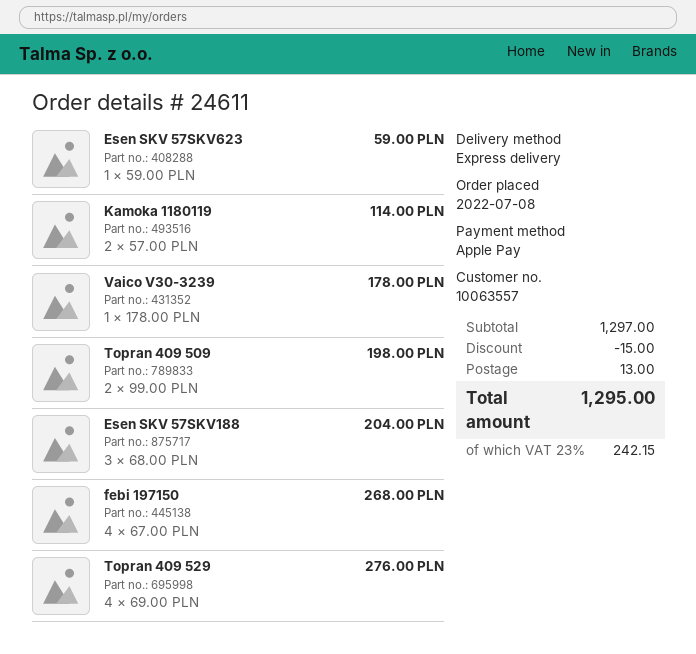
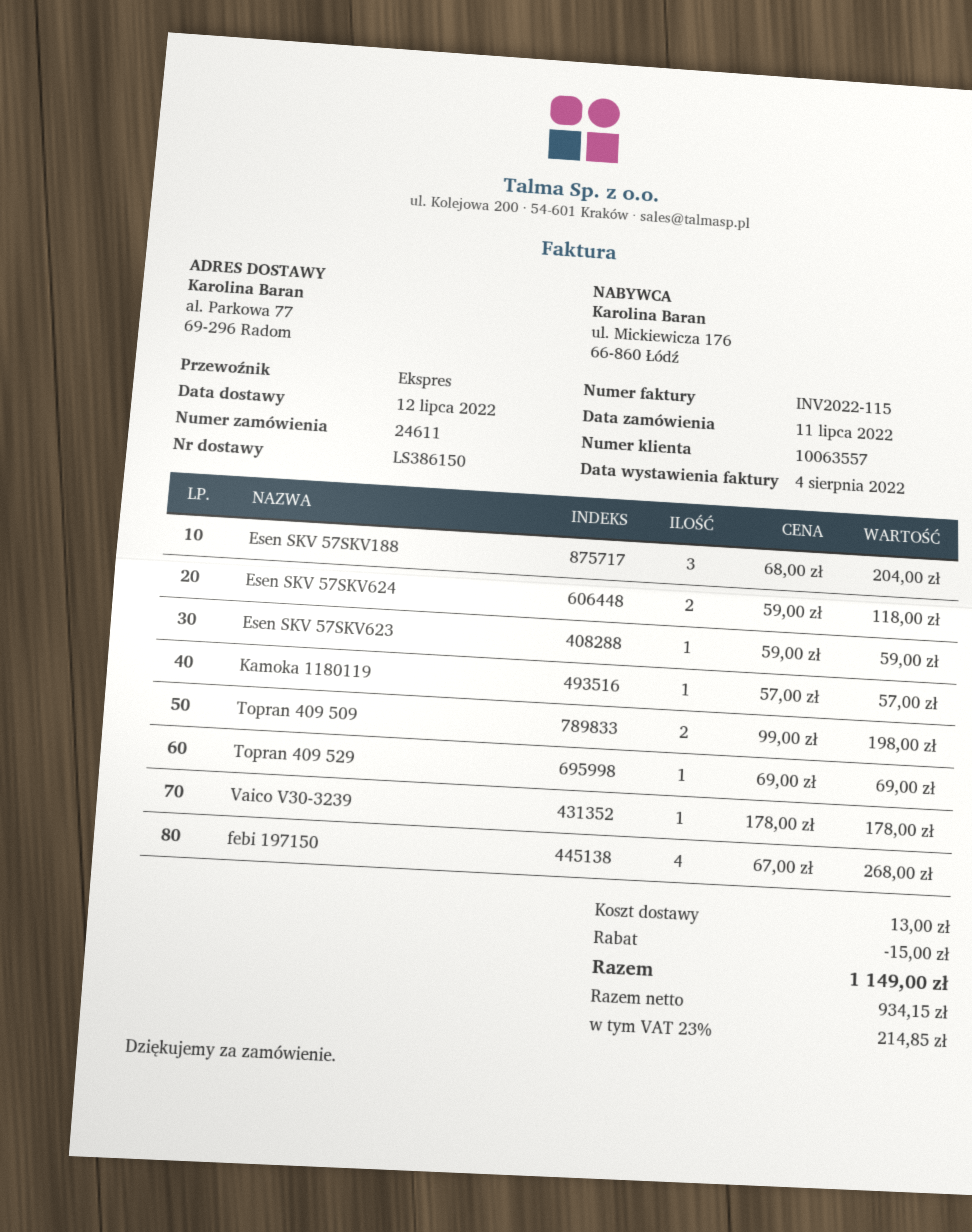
order date: 2022-07-08 -> 2022-07-11
Kamoka 1180119: 2 x 57.00 = 114.00 -> 1 x 57.00 = 57.00
Topran 409 529: 4 x 69.00 = 276.00 -> 1 x 69.00 = 69.00
Esen SKV 57SKV624: none -> 2 x 59.00 = 118.00
tax: 23% = 242.15 -> 23% = 214.85
total: 1295.00 -> 1149.00

